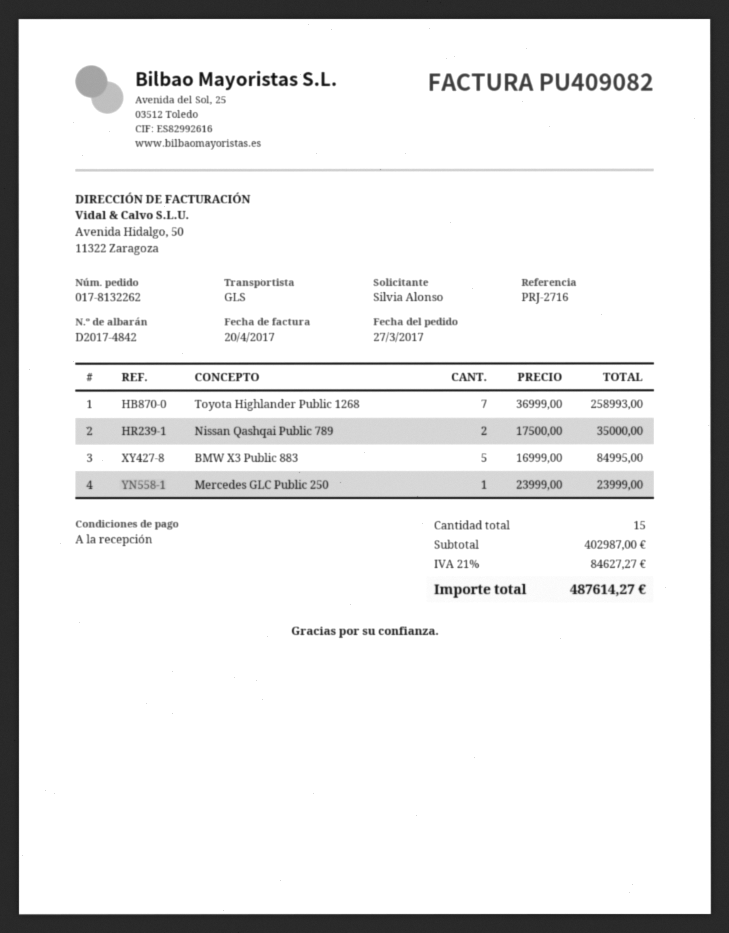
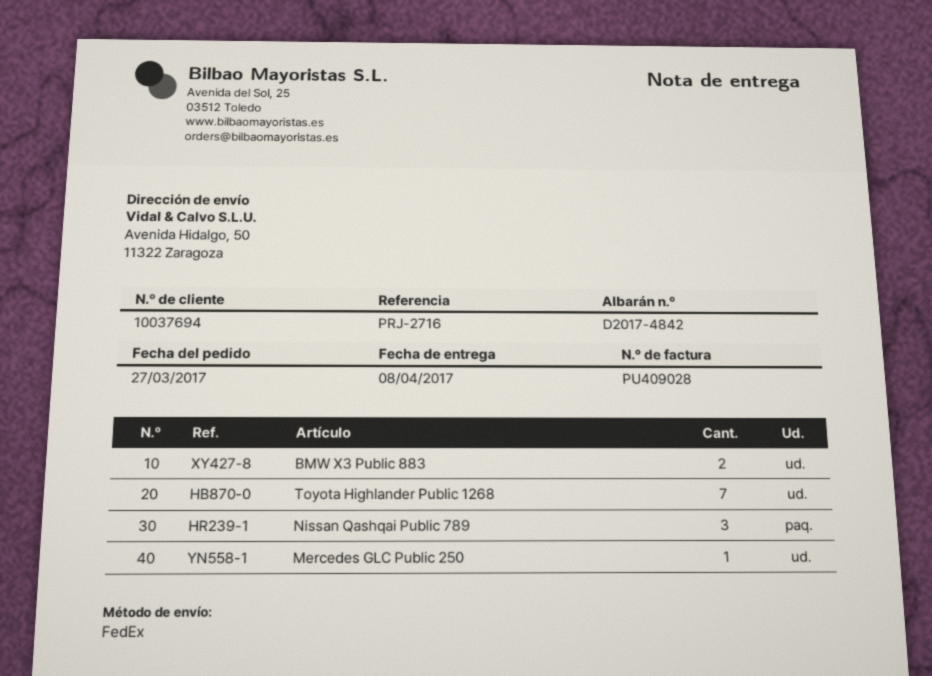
invoice number: PU409082 -> PU409028
shipping method: GLS -> FedEx
Nissan Qashqai Public 789: 2 -> 3
BMW X3 Public 883: 5 -> 2

